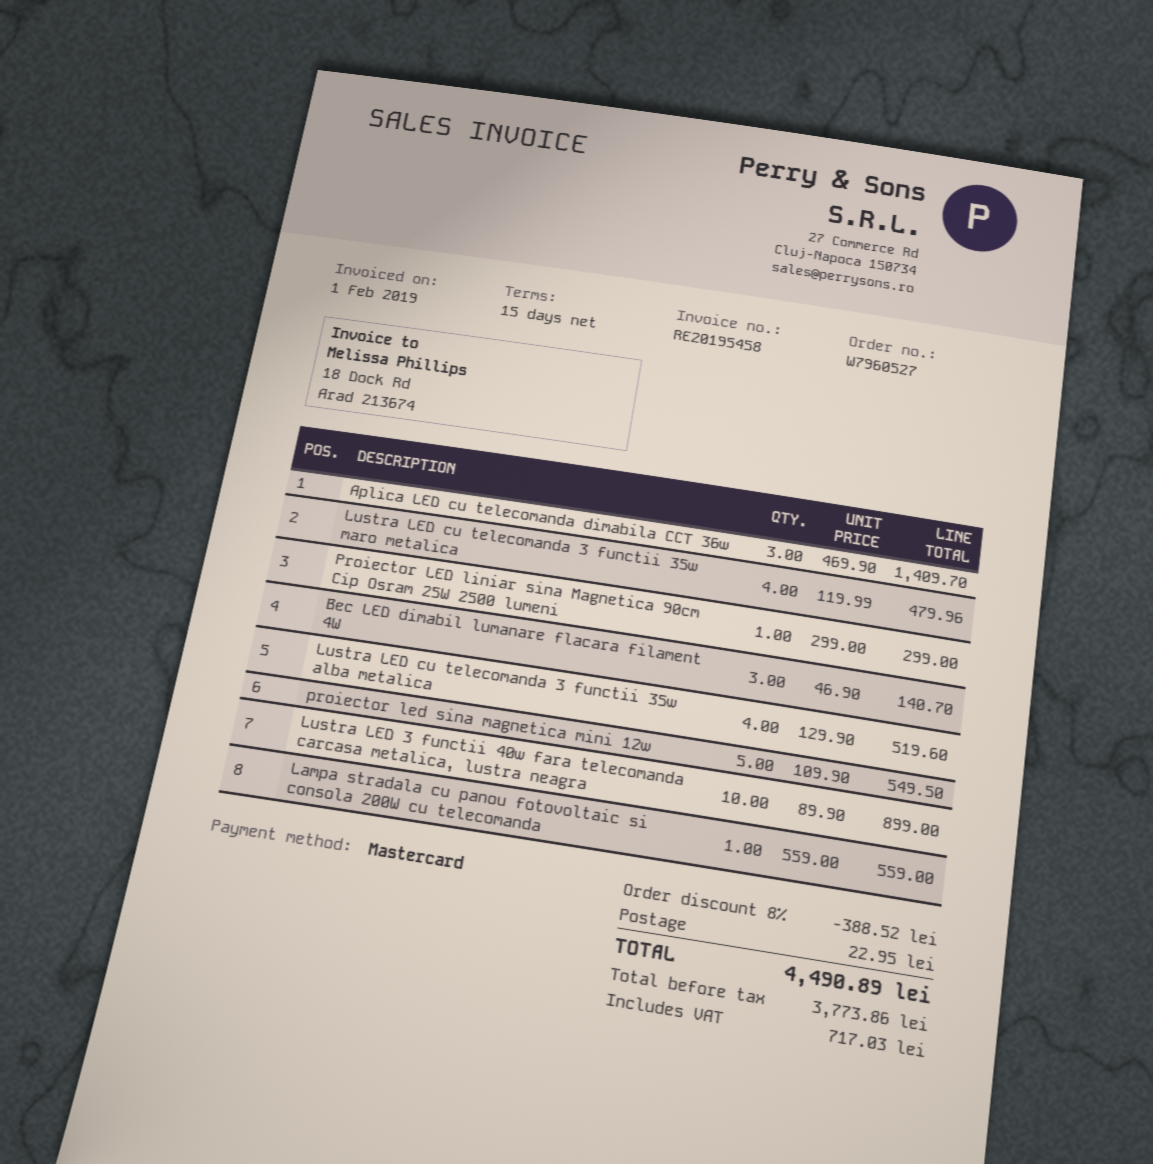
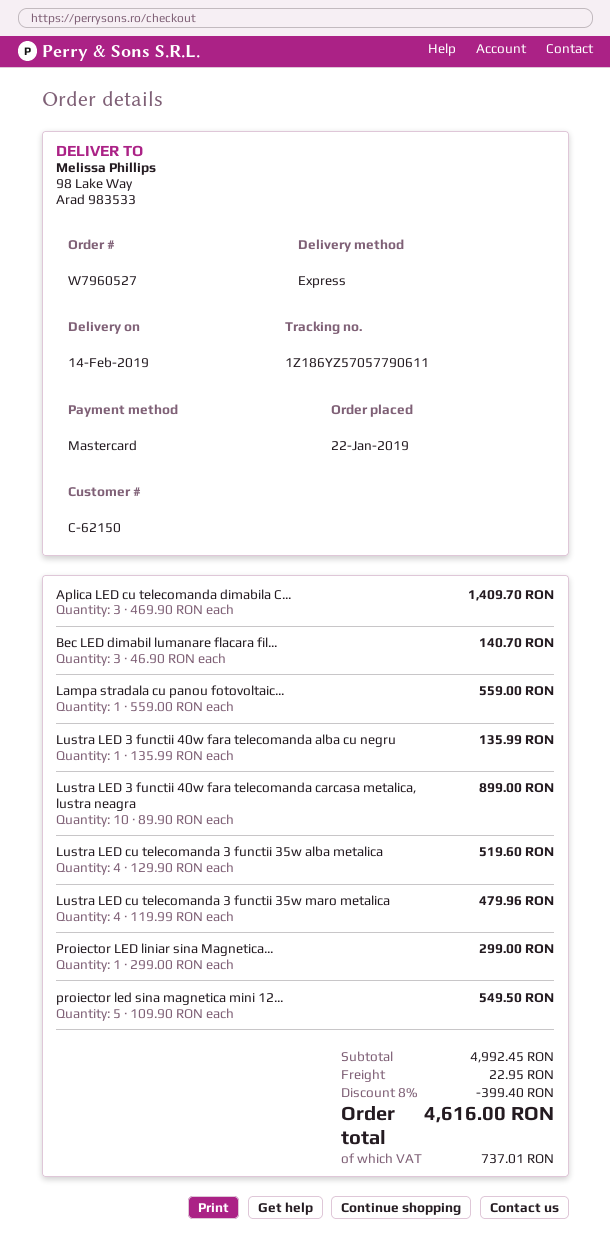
Lustra LED 3 functii 40w fara telecomanda alba cu negru: none -> 1 x 135.99 = 135.99
discount: 8% = 388.52 -> 8% = 399.40
tax: 717.03 -> 737.01
total: 4490.89 -> 4616.00

